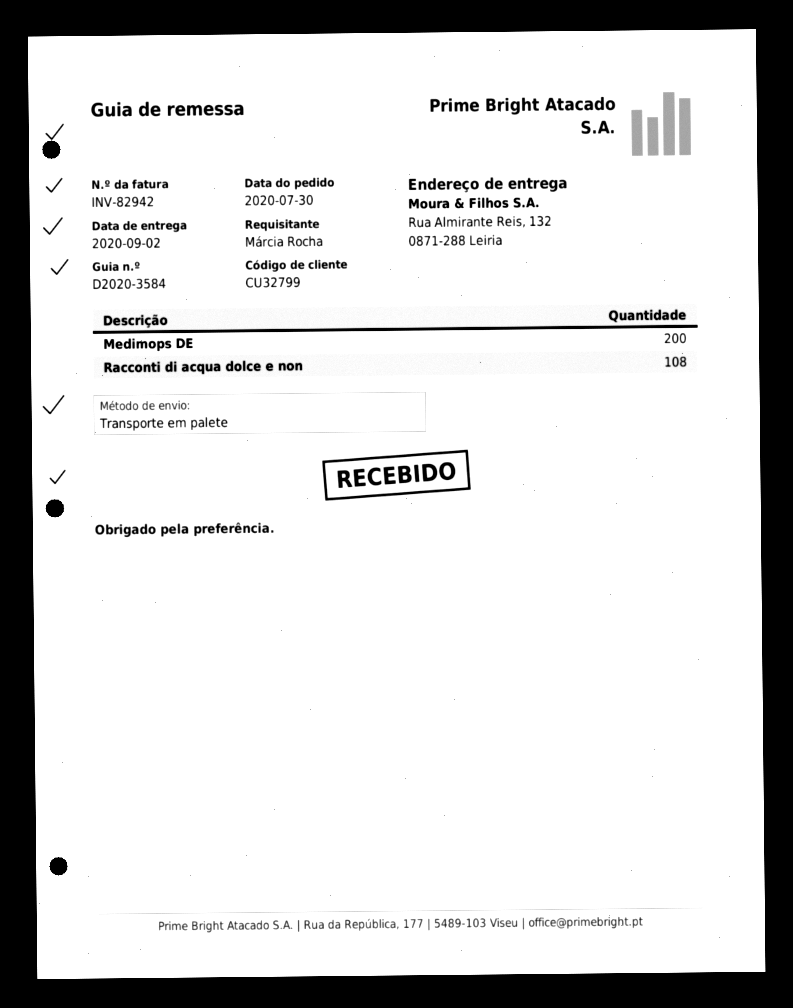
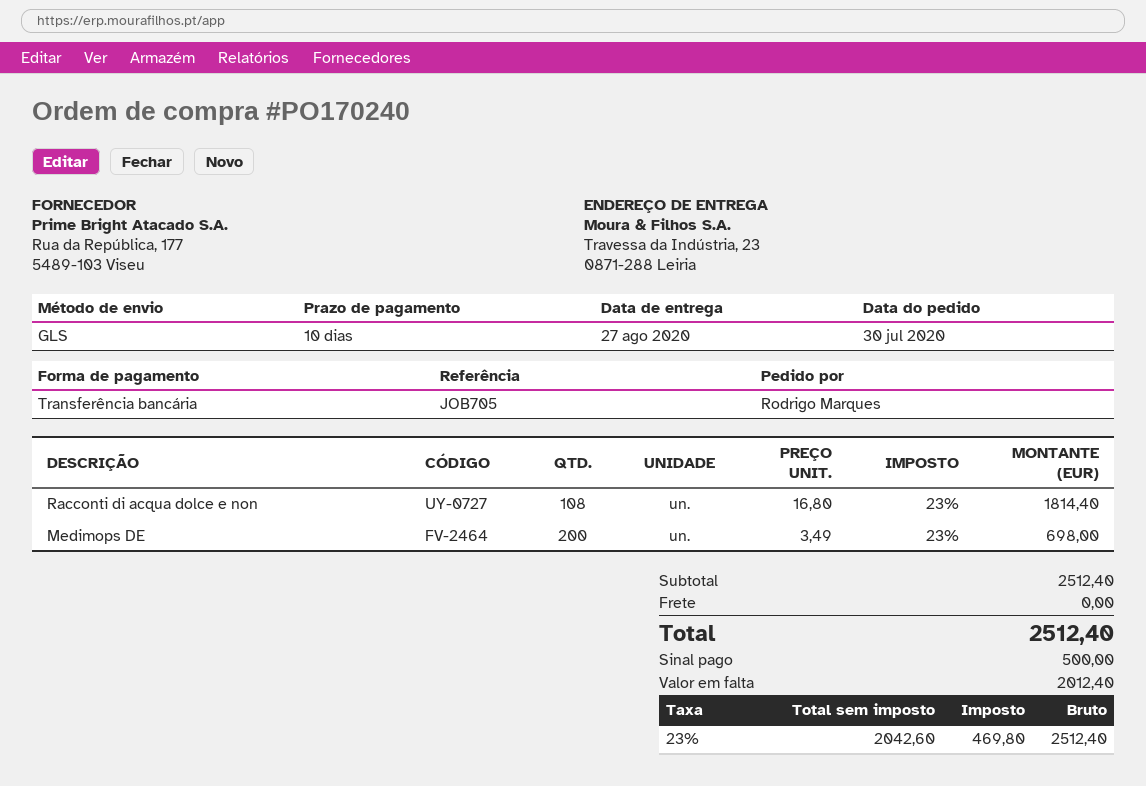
delivery date: 2020-09-02 -> 2020-08-27
ordered by: Márcia Rocha -> Rodrigo Marques
shipping method: pallet freight -> GLS
ship to: Rua Almirante Reis, 132, 0871-288 Leiria -> Travessa da Indústria, 23, 0871-288 Leiria

